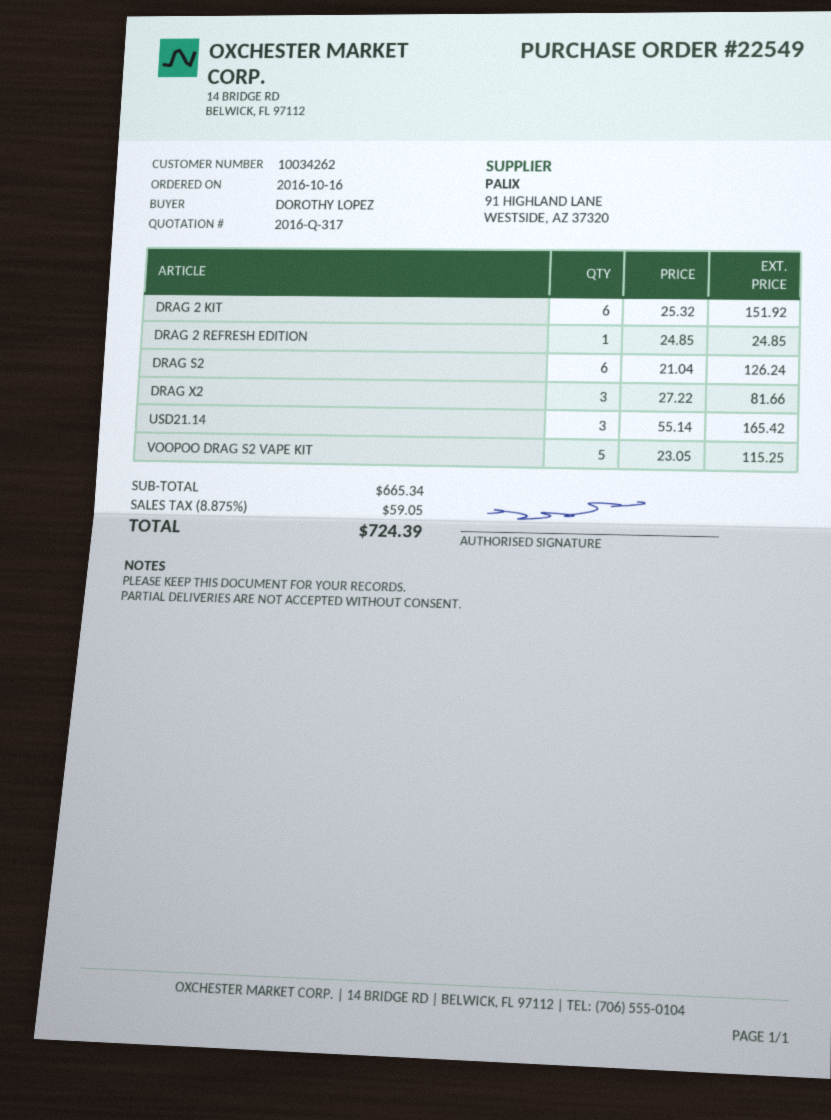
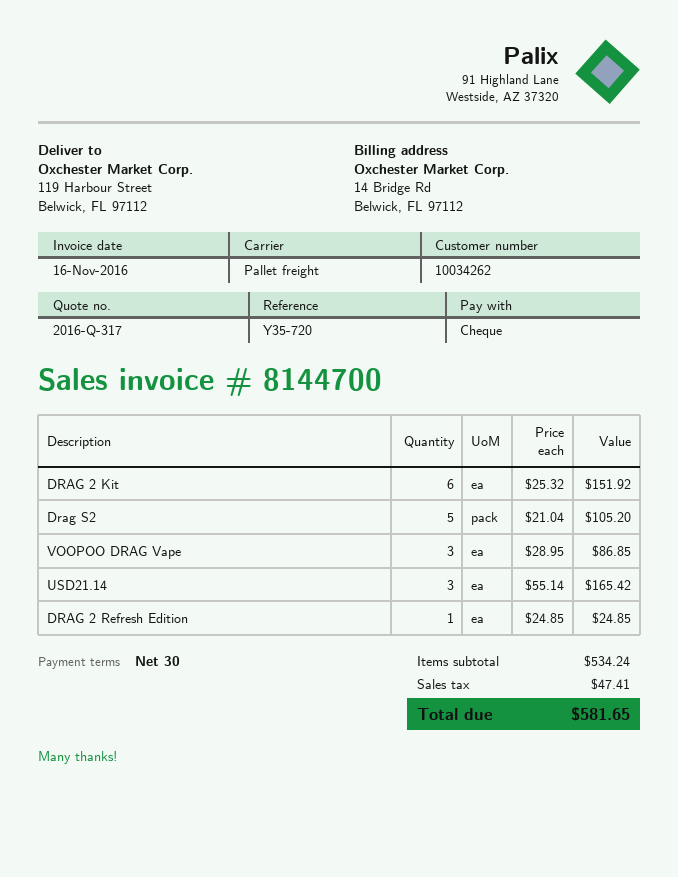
DRAG S2: 6 x 21.04 = 126.24 -> 5 x 21.04 = 105.20
DRAG X2: 3 x 27.22 = 81.66 -> none
VOOPOO DRAG S2 VAPE KIT: 5 x 23.05 = 115.25 -> none
VOOPOO DRAG Vape: none -> 3 x 28.95 = 86.85
subtotal: 665.34 -> 534.24
tax: 59.05 -> 47.41
total: 724.39 -> 581.65

